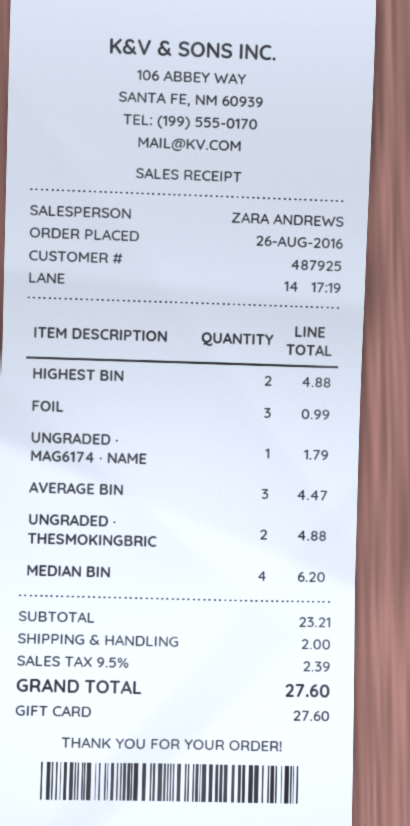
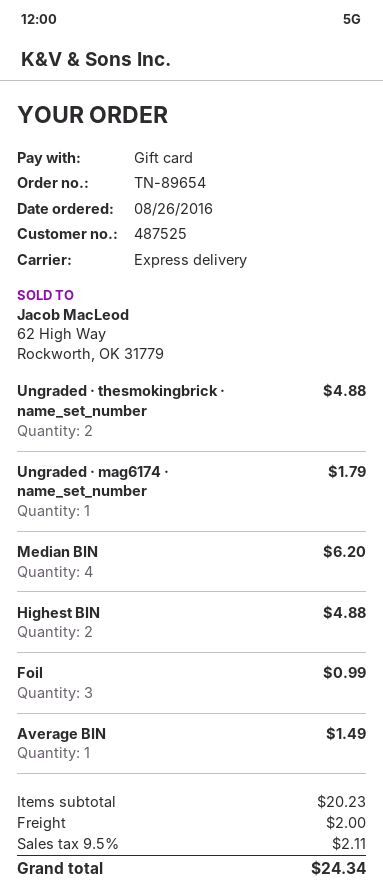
customer number: 487925 -> 487525
AVERAGE BIN: 3 for 4.47 -> 1 for 1.49
subtotal: 23.21 -> 20.23
tax: 9.5% = 2.39 -> 9.5% = 2.11
total: 27.60 -> 24.34

